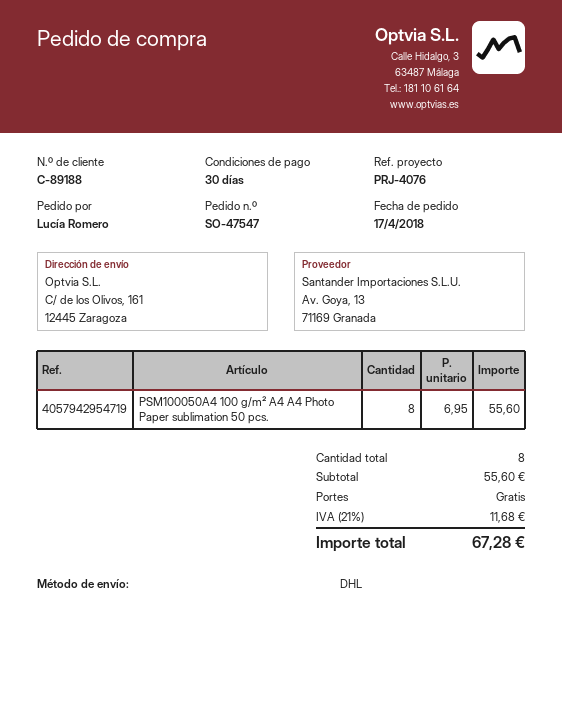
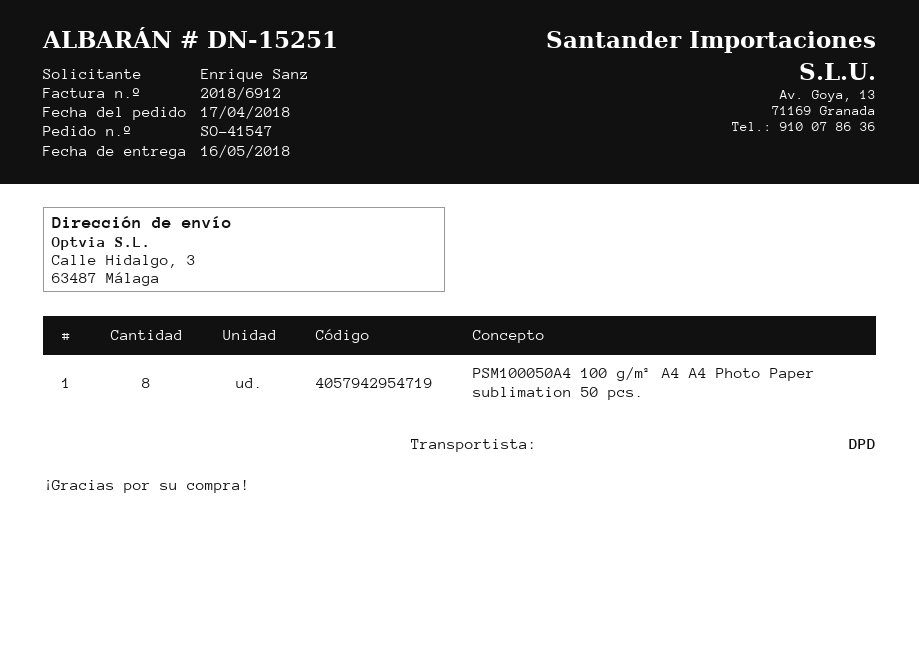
order number: SO-47547 -> SO-41547
ordered by: Lucía Romero -> Enrique Sanz
shipping method: DHL -> DPD
ship to: C/ de los Olivos, 161, 12445 Zaragoza -> Calle Hidalgo, 3, 63487 Málaga

